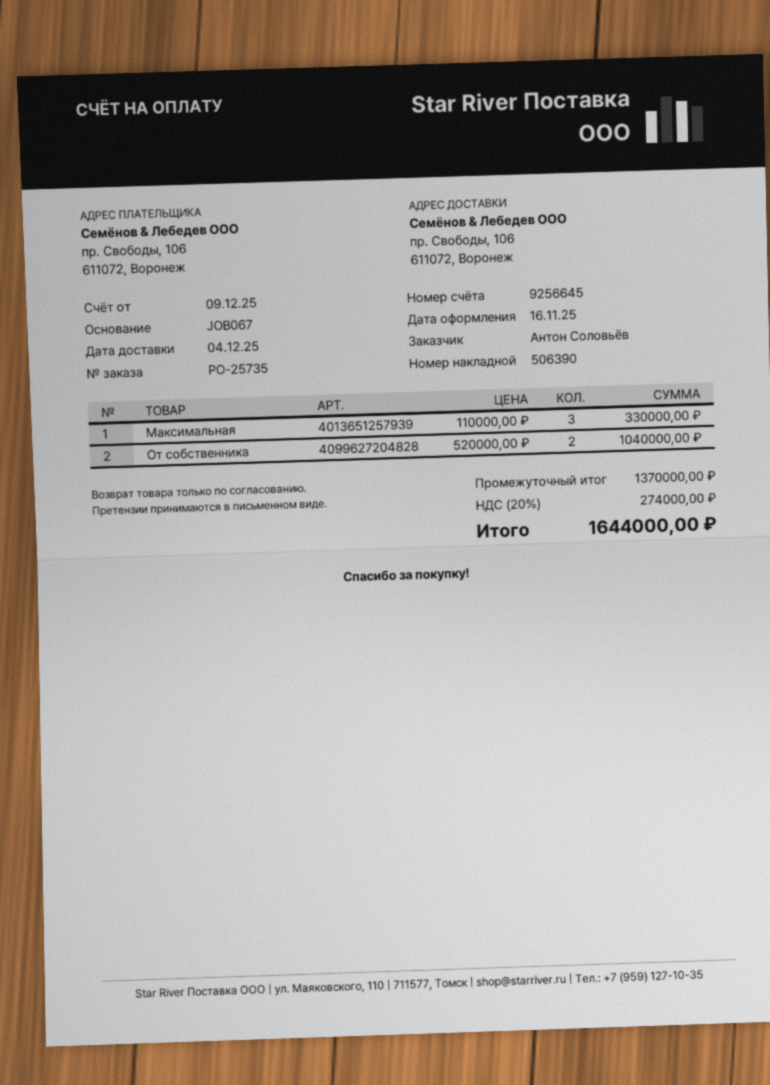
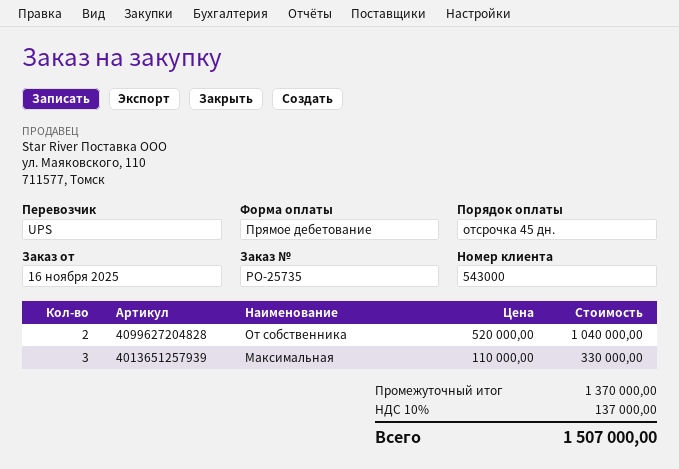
tax: 20% = 274000.00 -> 10% = 137000.00
total: 1644000.00 -> 1507000.00

